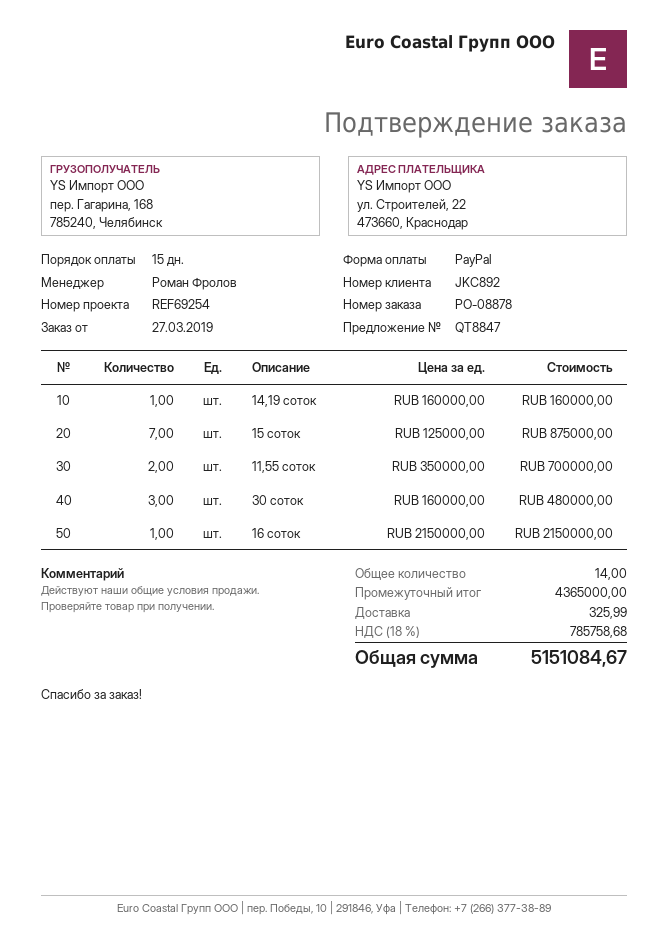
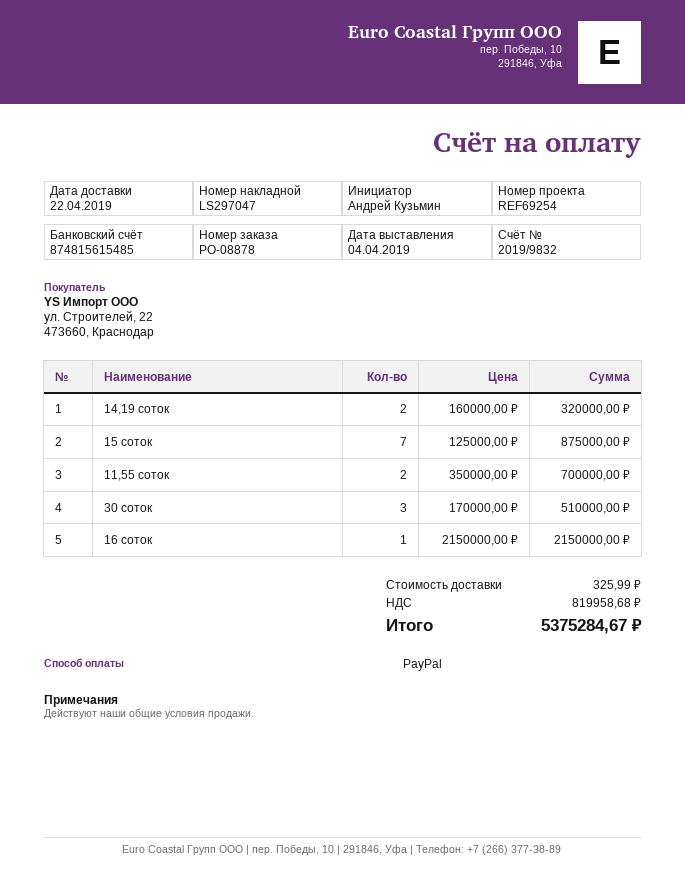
14,19 соток: 1 x 160000.00 = 160000.00 -> 2 x 160000.00 = 320000.00
30 соток: 3 x 160000.00 = 480000.00 -> 3 x 170000.00 = 510000.00
tax: 785758.68 -> 819958.68
total: 5151084.67 -> 5375284.67

